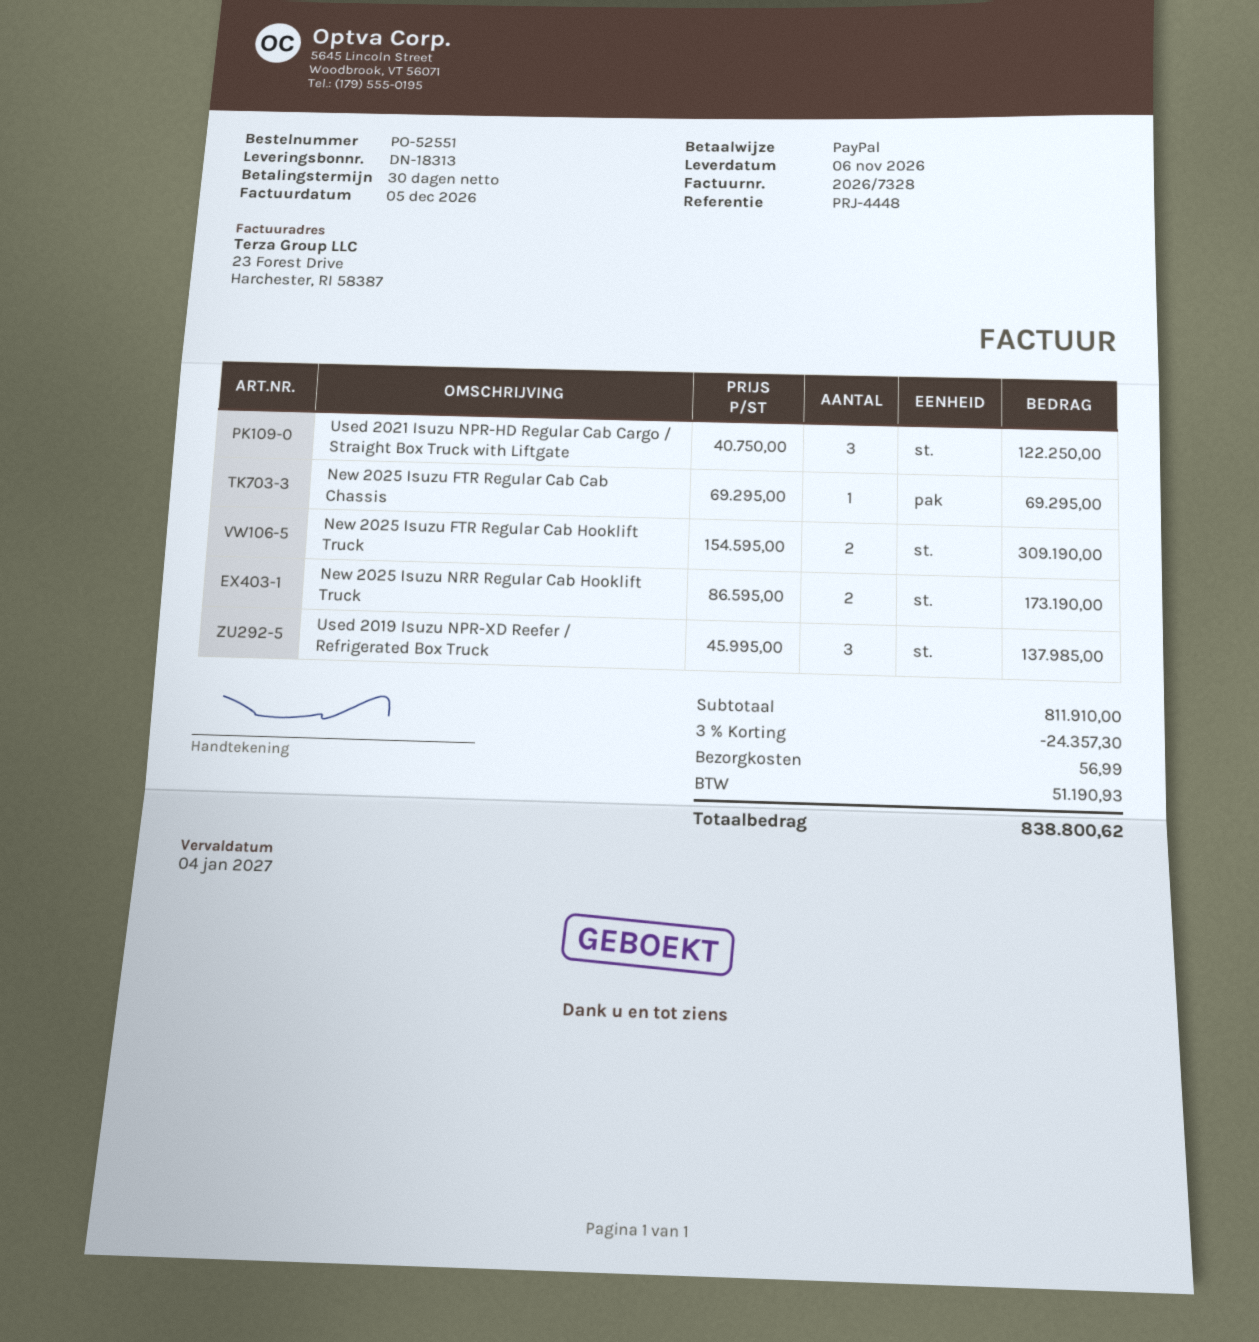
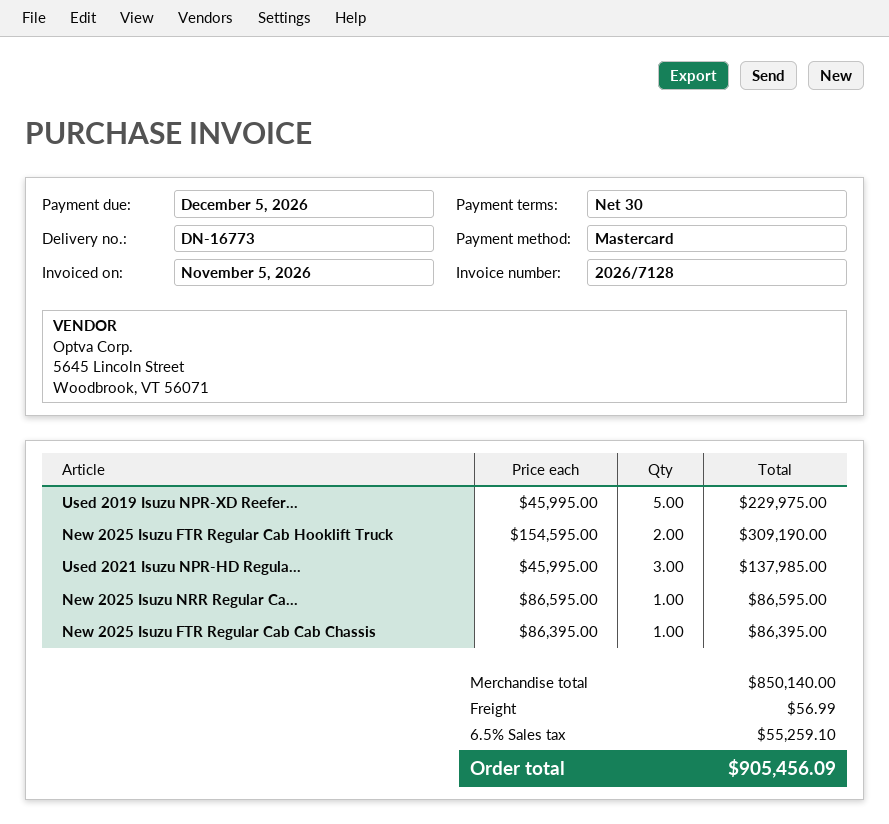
delivery note number: DN-18313 -> DN-16773
invoice number: 2026/7328 -> 2026/7128
invoice date: 2026-12-05 -> 2026-11-05
due date: 2027-01-04 -> 2026-12-05
payment method: PayPal -> Mastercard
Used 2021 Isuzu NPR-HD Regular Cab Cargo / Straight Box Truck with Liftgate: 3 x 40750.00 = 122250.00 -> 3 x 45995.00 = 137985.00
New 2025 Isuzu FTR Regular Cab Cab Chassis: 1 x 69295.00 = 69295.00 -> 1 x 86395.00 = 86395.00
New 2025 Isuzu NRR Regular Cab Hooklift Truck: 2 x 86595.00 = 173190.00 -> 1 x 86595.00 = 86595.00
Used 2019 Isuzu NPR-XD Reefer / Refrigerated Box Truck: 3 x 45995.00 = 137985.00 -> 5 x 45995.00 = 229975.00
subtotal: 811910.00 -> 850140.00
discount: 3% = 24357.30 -> none
tax: 51190.93 -> 55259.10
total: 838800.62 -> 905456.09

